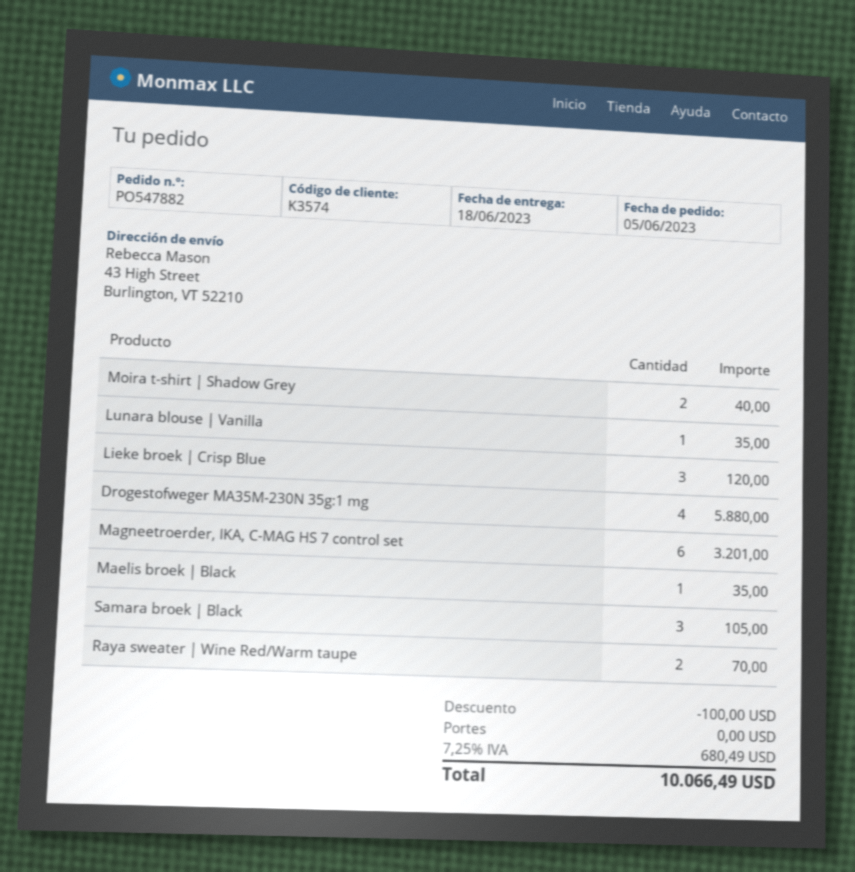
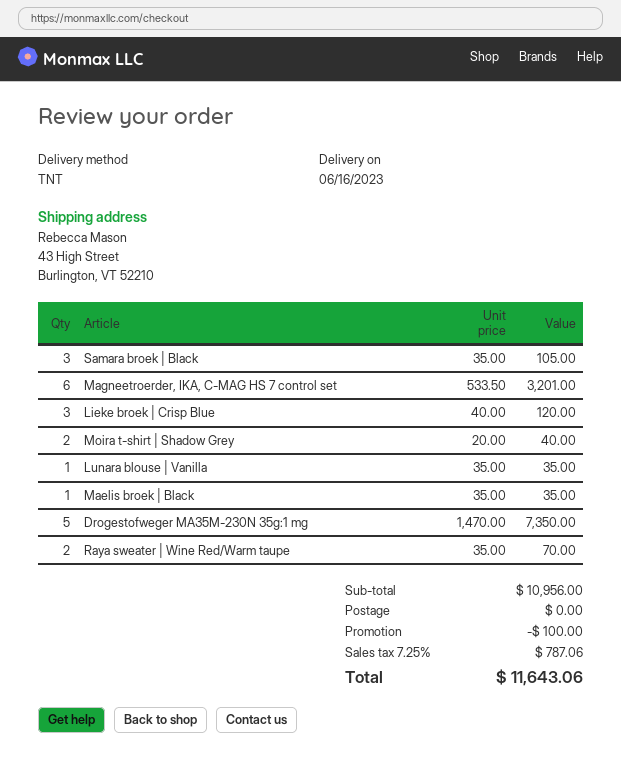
delivery date: 2023-06-18 -> 2023-06-16
Drogestofweger MA35M-230N 35g:1 mg: 4 for 5880.00 -> 5 for 7350.00
tax: 7.25% = 680.49 -> 7.25% = 787.06
total: 10066.49 -> 11643.06

